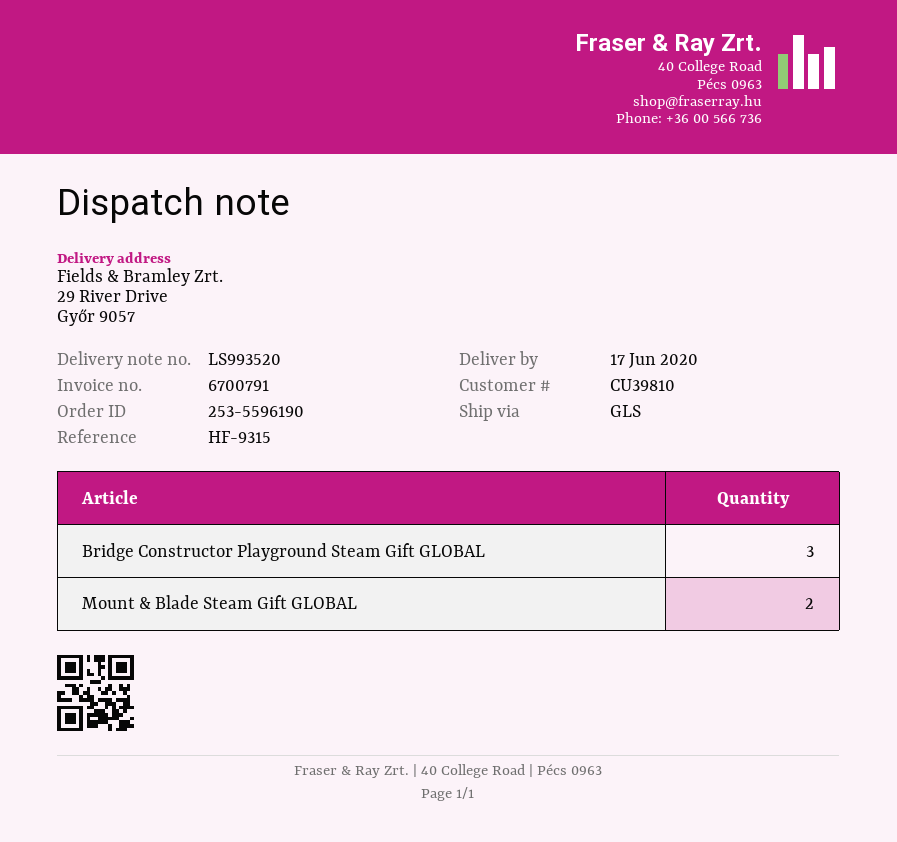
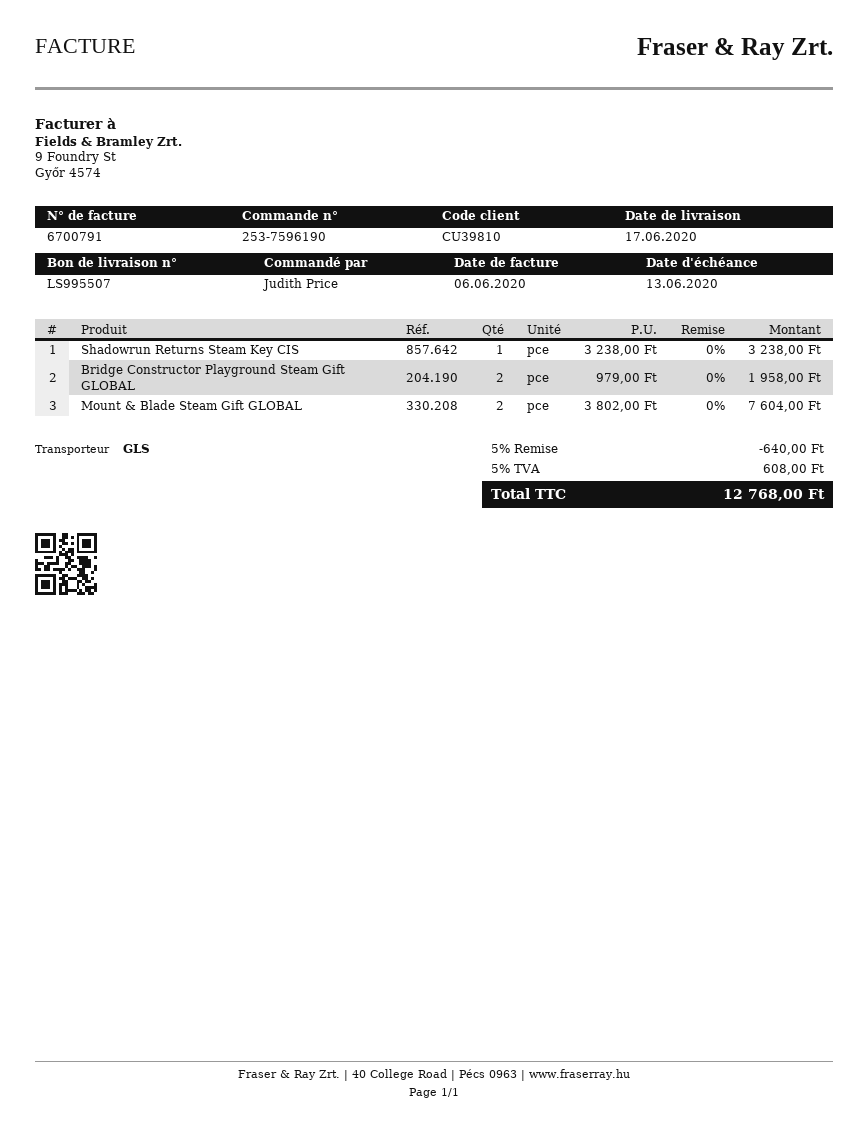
order number: 253-5596190 -> 253-7596190
delivery note number: LS993520 -> LS995507
Bridge Constructor Playground Steam Gift GLOBAL: 3 -> 2
Shadowrun Returns Steam Key CIS: none -> 1

